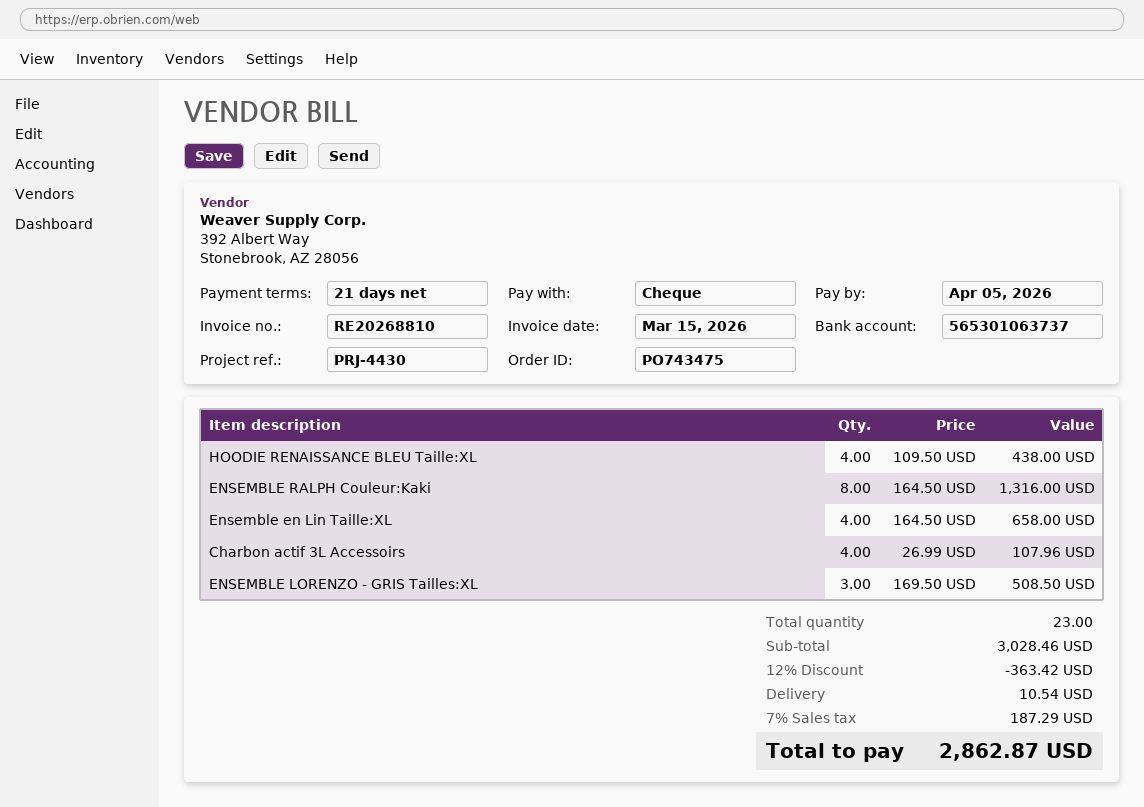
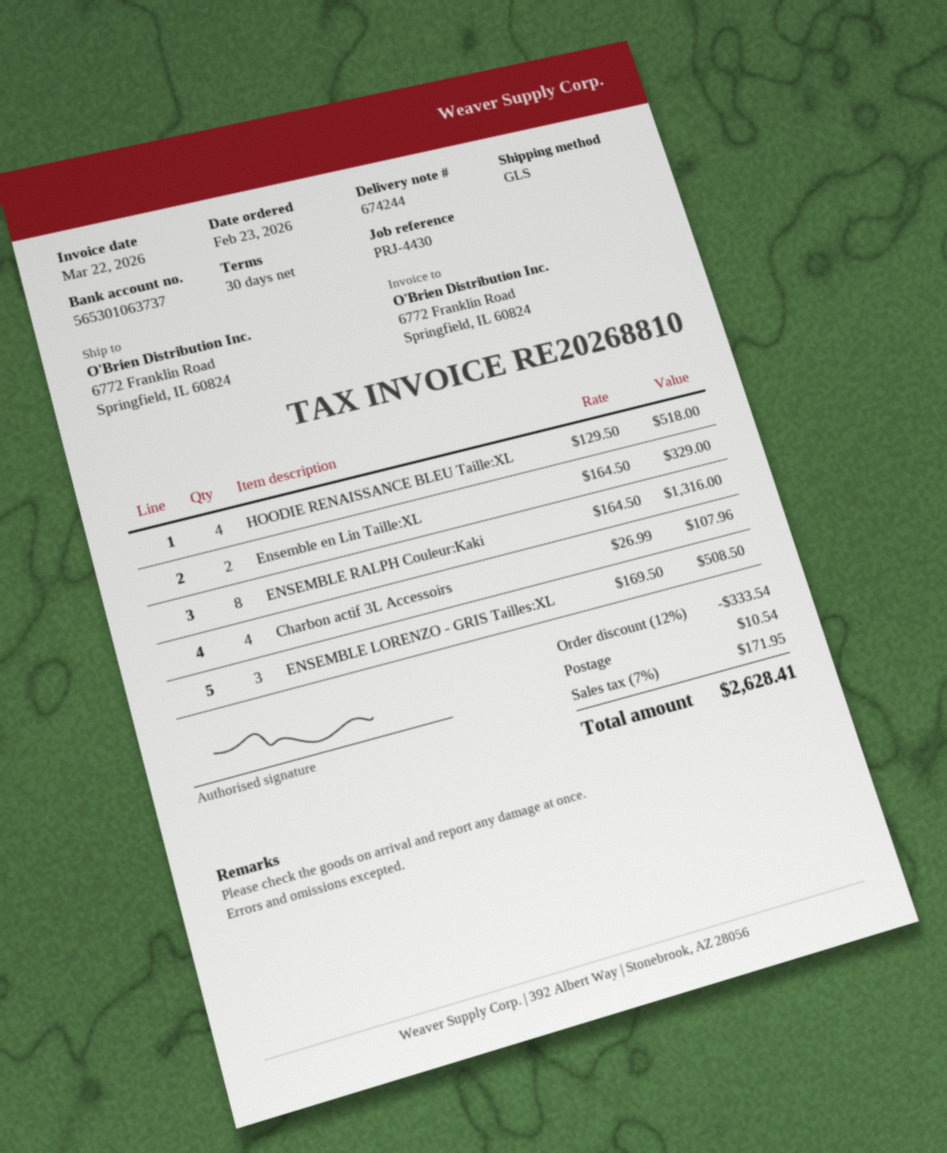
invoice date: 2026-03-15 -> 2026-03-22
payment terms: 21 days -> 30 days
HOODIE RENAISSANCE BLEU Taille:XL: 4 x 109.50 = 438.00 -> 4 x 129.50 = 518.00
Ensemble en Lin Taille:XL: 4 x 164.50 = 658.00 -> 2 x 164.50 = 329.00
discount: 12% = 363.42 -> 12% = 333.54
tax: 7% = 187.29 -> 7% = 171.95
total: 2862.87 -> 2628.41

